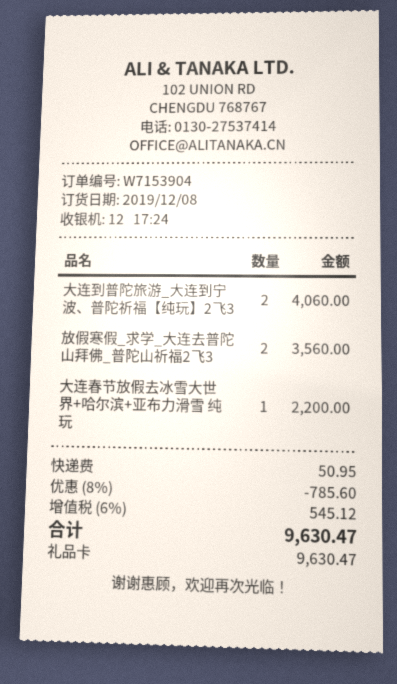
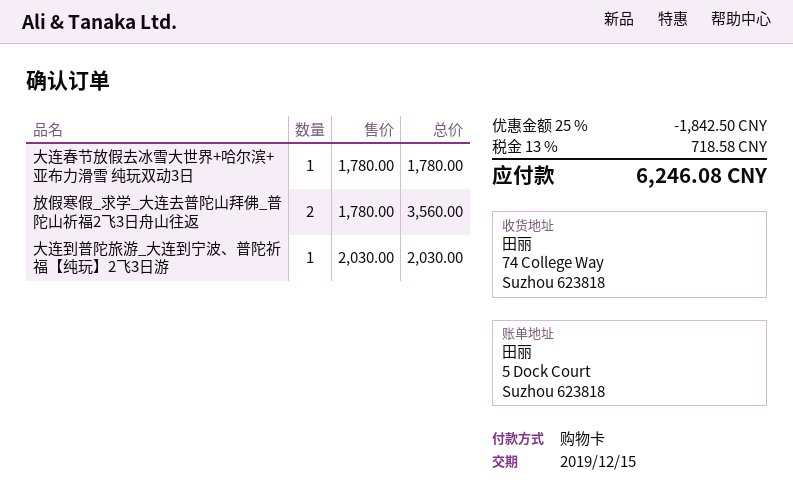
大连到普陀旅游_大连到宁波、普陀祈福【纯玩】2飞3: 2 for 4060.00 -> 1 for 2030.00
大连春节放假去冰雪大世界+哈尔滨+亚布力滑雪 纯玩: 1 for 2200.00 -> 1 for 1780.00
discount: 8% = 785.60 -> 25% = 1842.50
shipping: 50.95 -> none
tax: 6% = 545.12 -> 13% = 718.58
total: 9630.47 -> 6246.08

